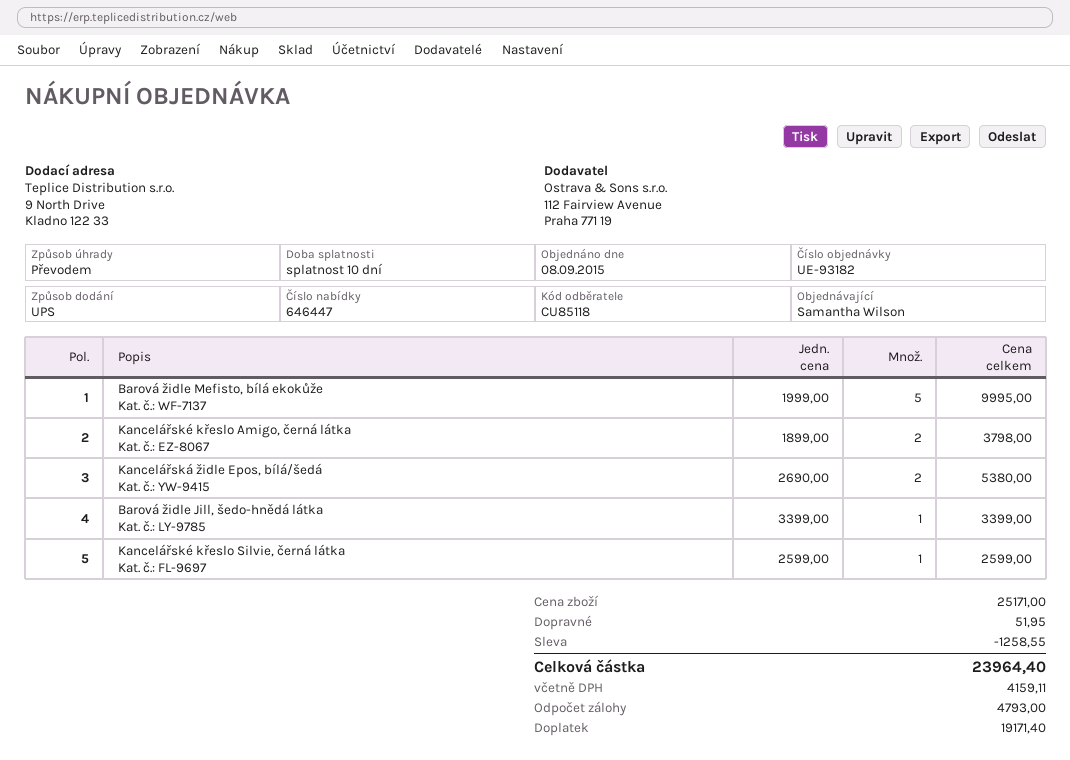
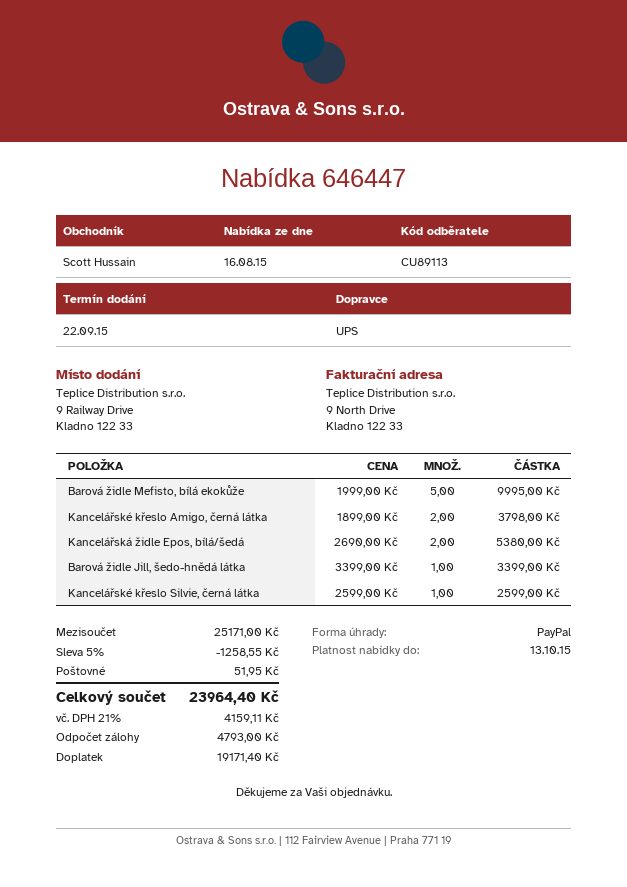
customer number: CU85118 -> CU89113
payment method: bank transfer -> PayPal
ship to: 9 North Drive, Kladno 122 33 -> 9 Railway Drive, Kladno 122 33

